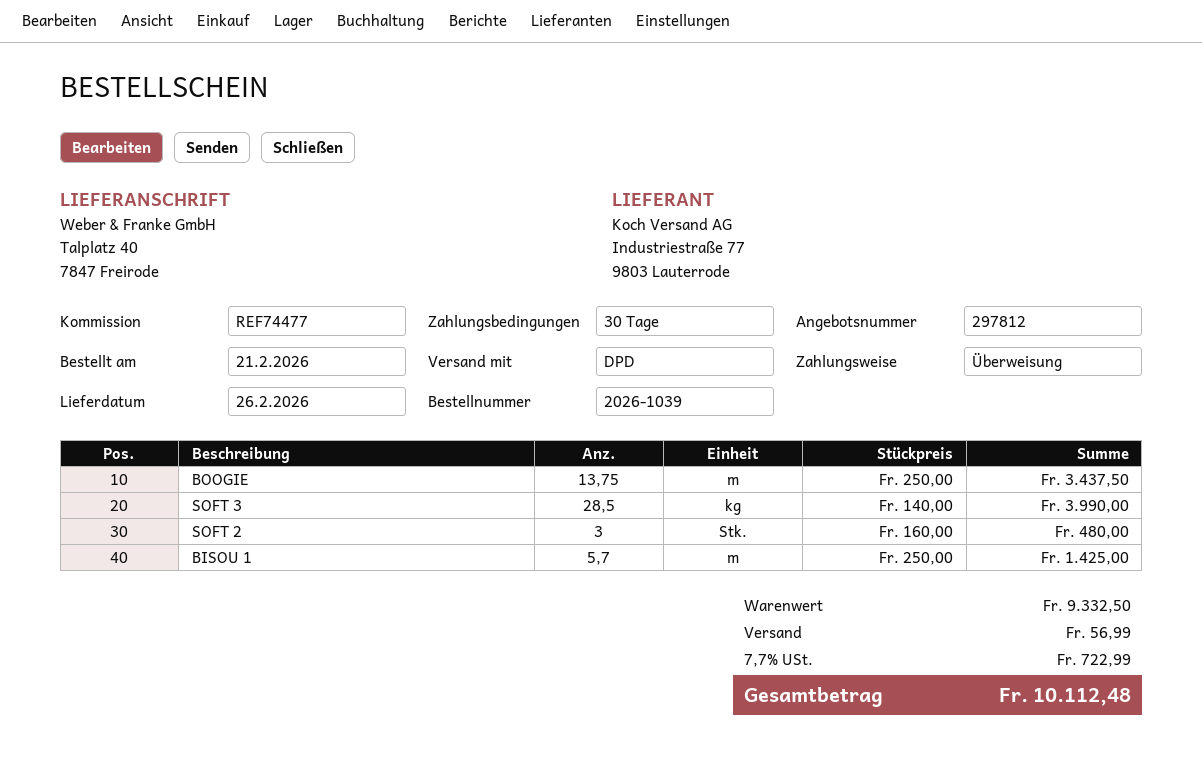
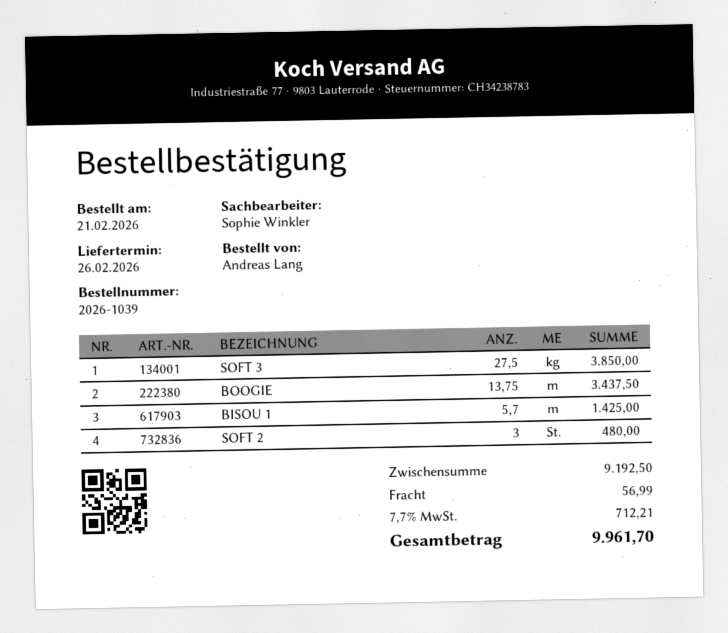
SOFT 3: 28.5 for 3990.00 -> 27.5 for 3850.00
subtotal: 9332.50 -> 9192.50
tax: 7.7% = 722.99 -> 7.7% = 712.21
total: 10112.48 -> 9961.70

